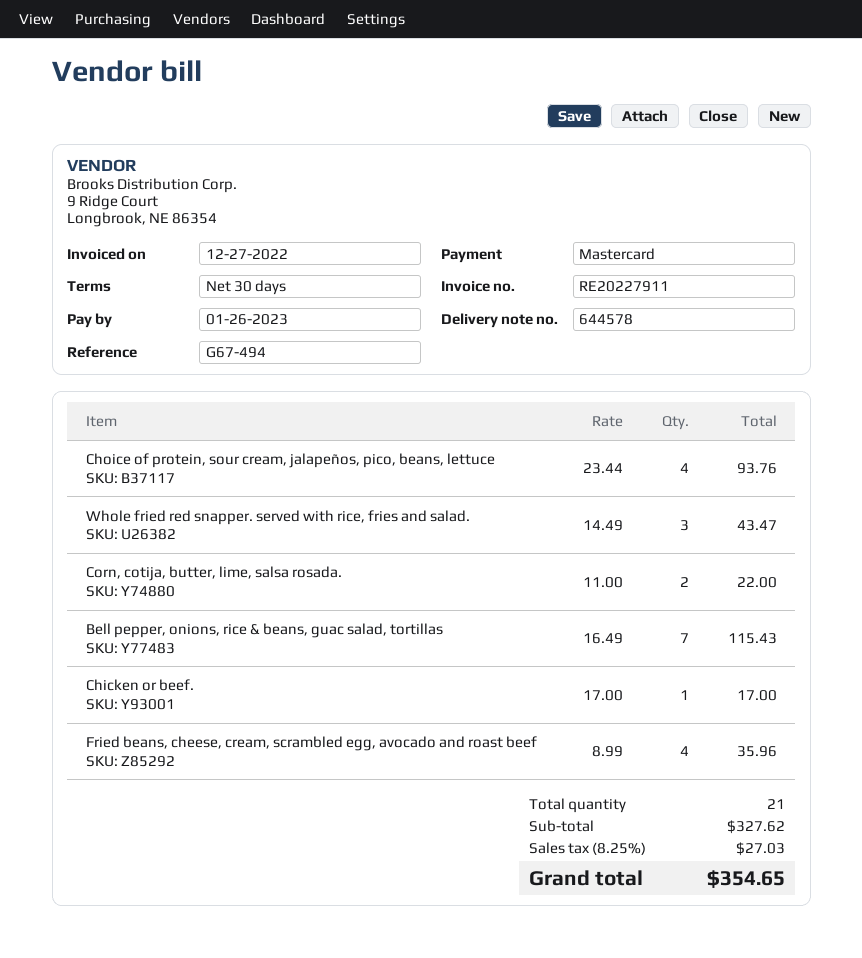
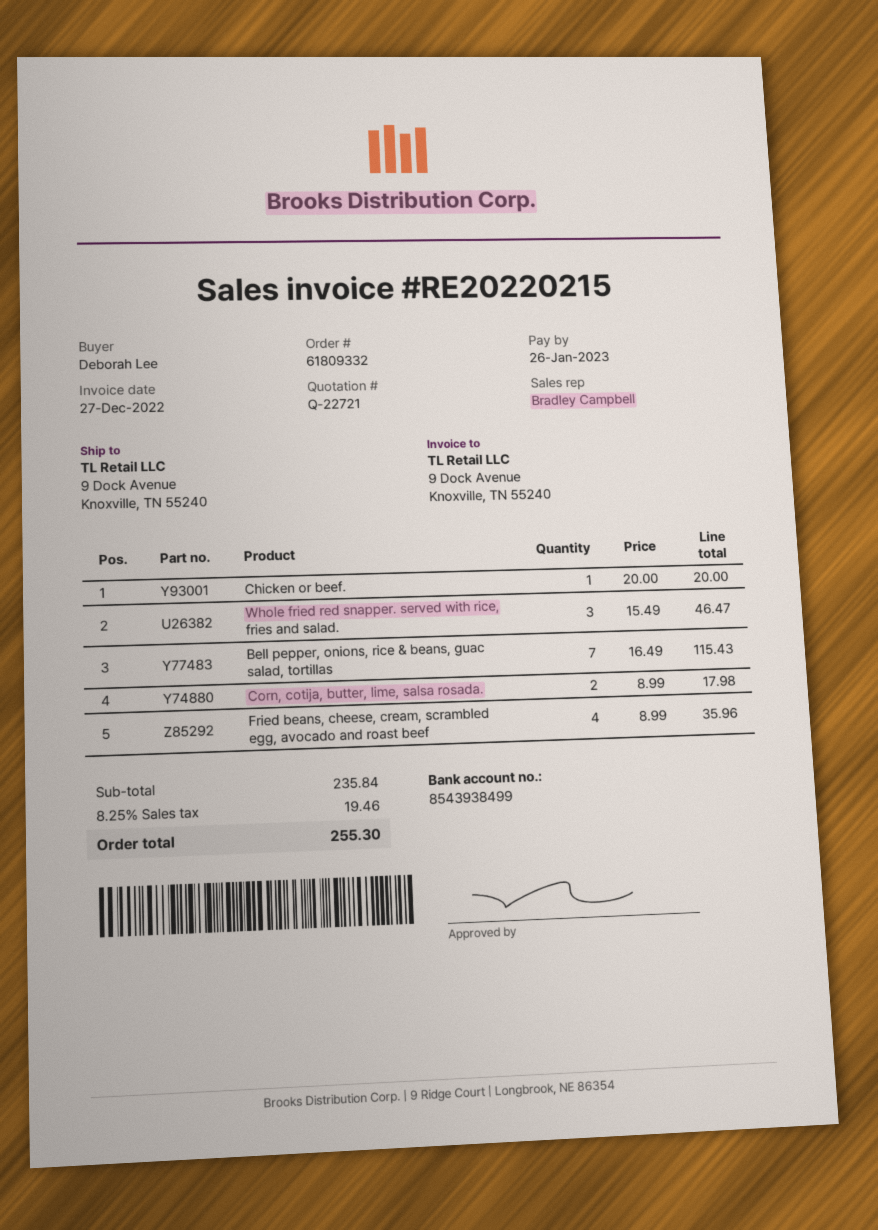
invoice number: RE20227911 -> RE20220215
Choice of protein, sour cream, jalapeños, pico, beans, lettuce: 4 x 23.44 = 93.76 -> none
Whole fried red snapper. served with rice, fries and salad.: 3 x 14.49 = 43.47 -> 3 x 15.49 = 46.47
Corn, cotija, butter, lime, salsa rosada.: 2 x 11.00 = 22.00 -> 2 x 8.99 = 17.98
Chicken or beef.: 1 x 17.00 = 17.00 -> 1 x 20.00 = 20.00
subtotal: 327.62 -> 235.84
tax: 8.25% = 27.03 -> 8.25% = 19.46
total: 354.65 -> 255.30

